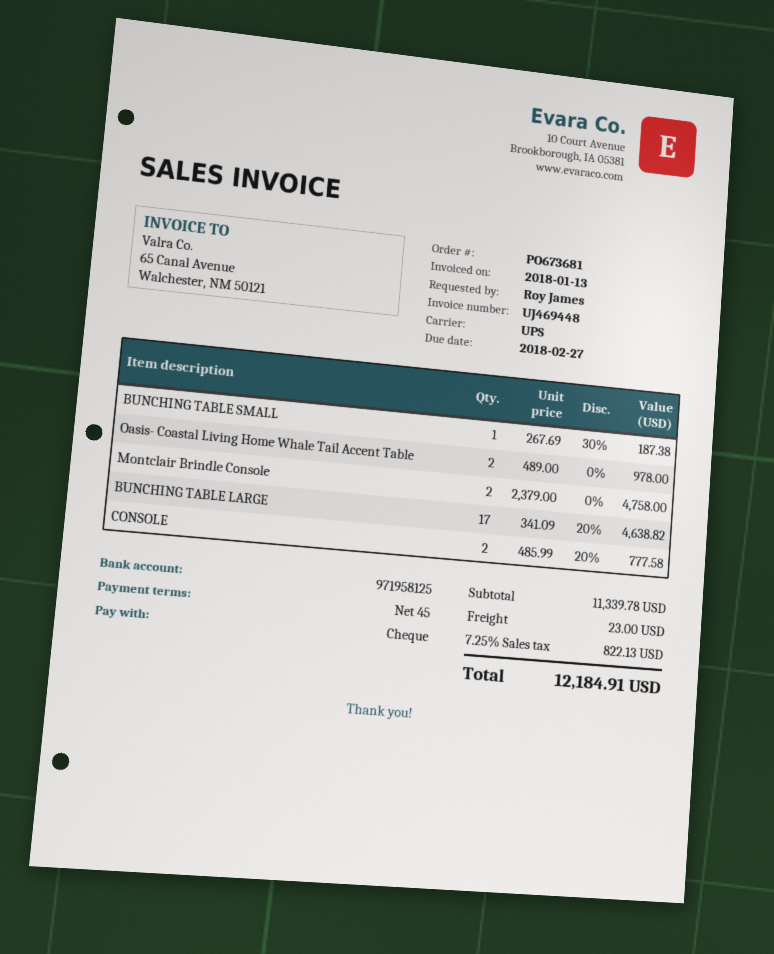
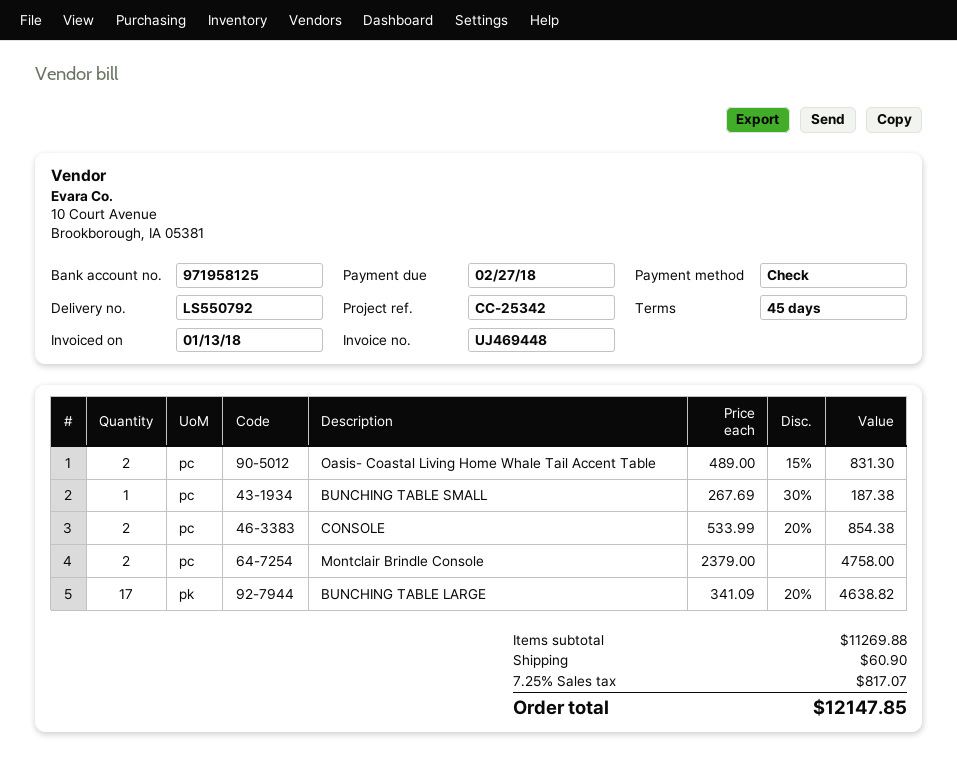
Oasis- Coastal Living Home Whale Tail Accent Table: 2 x 489.00 = 978.00 -> 2 x 489.00 - 15% = 831.30
CONSOLE: 2 x 485.99 - 20% = 777.58 -> 2 x 533.99 - 20% = 854.38
subtotal: 11339.78 -> 11269.88
shipping: 23.00 -> 60.90
tax: 7.25% = 822.13 -> 7.25% = 817.07
total: 12184.91 -> 12147.85

